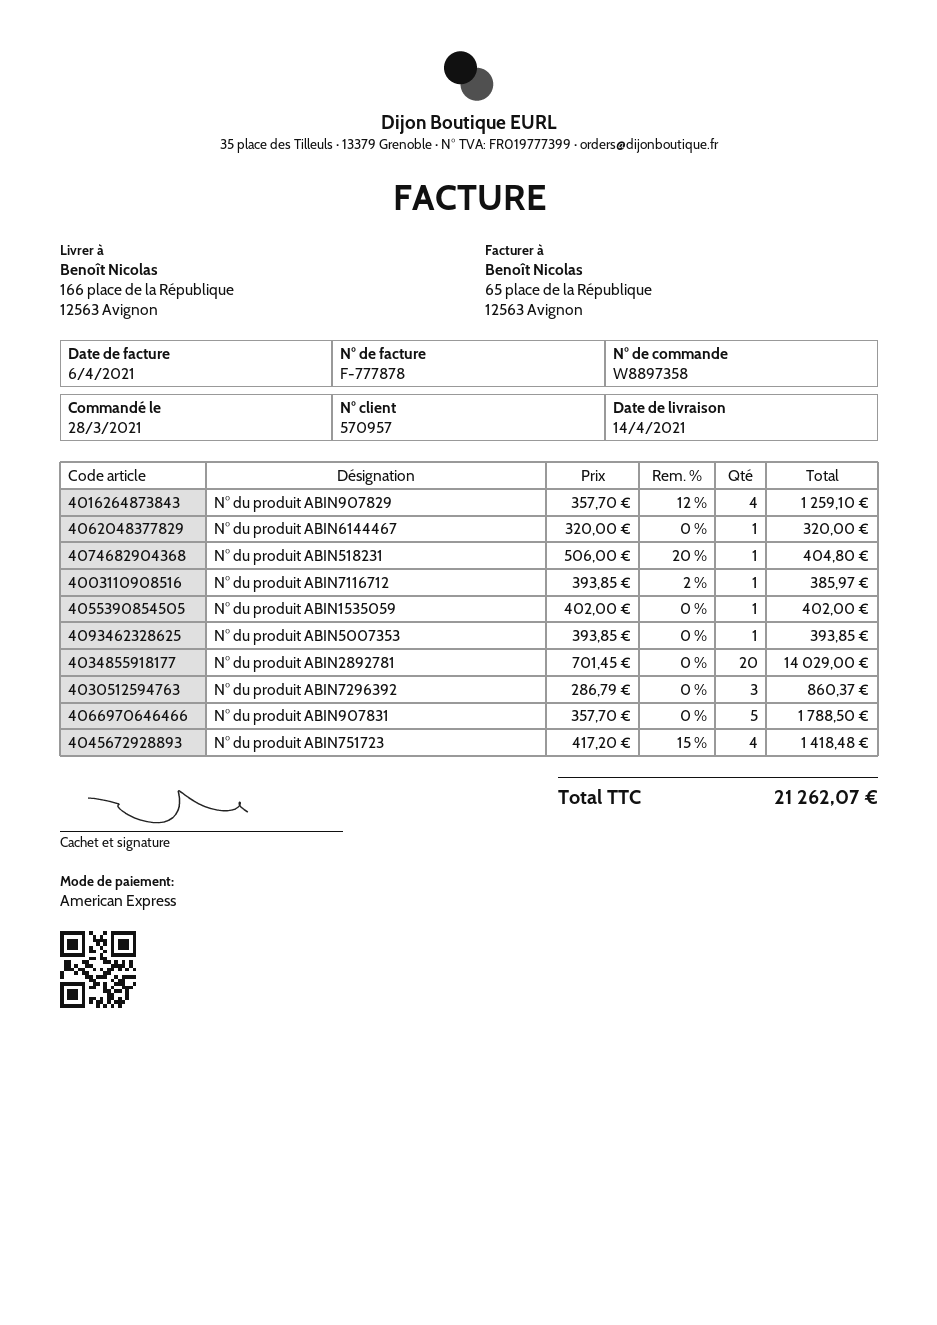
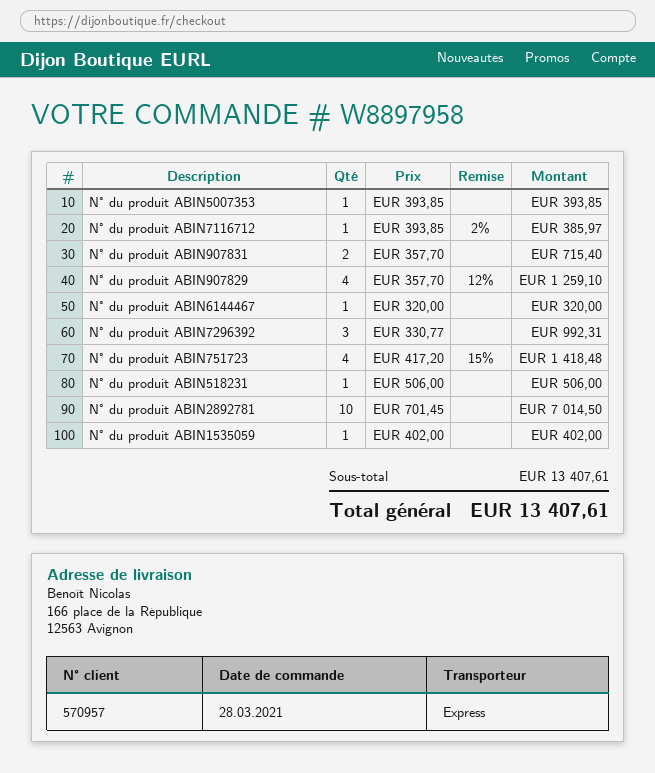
order number: W8897358 -> W8897958
N° du produit ABIN518231: 1 x 506.00 - 20% = 404.80 -> 1 x 506.00 = 506.00
N° du produit ABIN2892781: 20 x 701.45 = 14029.00 -> 10 x 701.45 = 7014.50
N° du produit ABIN7296392: 3 x 286.79 = 860.37 -> 3 x 330.77 = 992.31
N° du produit ABIN907831: 5 x 357.70 = 1788.50 -> 2 x 357.70 = 715.40
total: 21262.07 -> 13407.61

